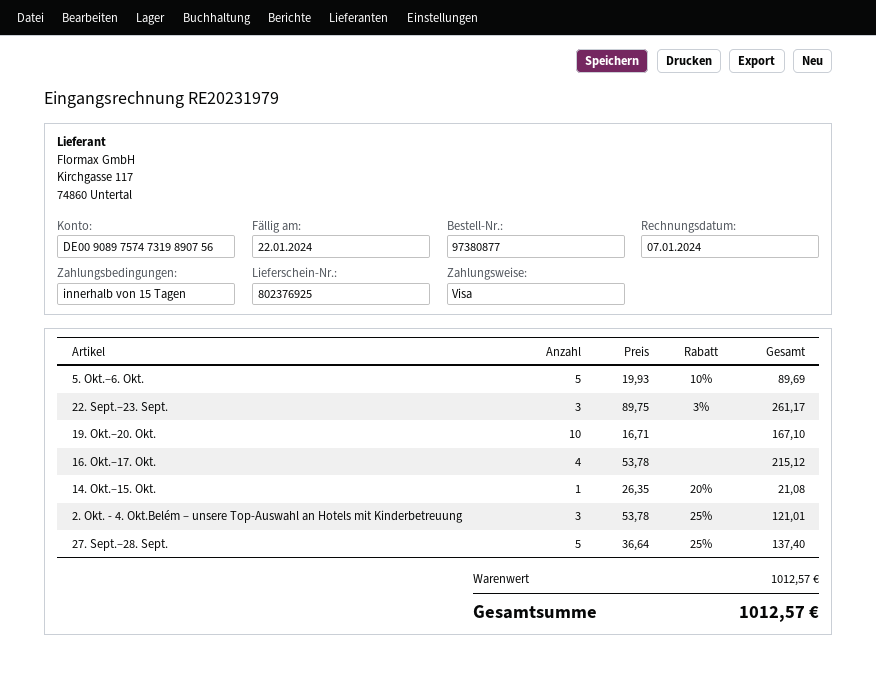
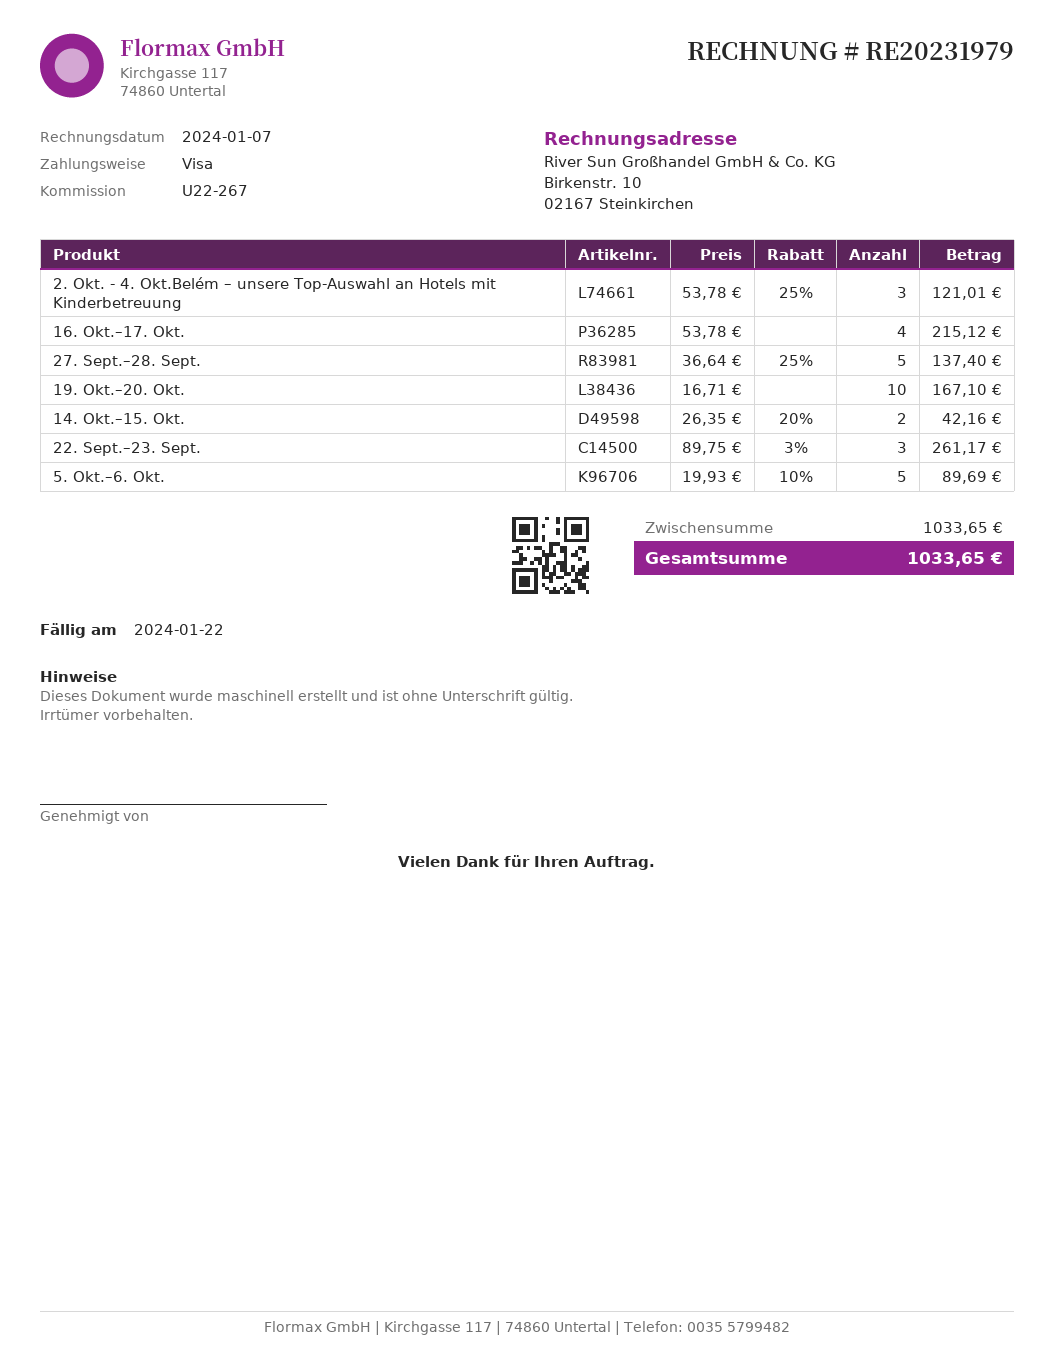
14. Okt.–15. Okt.: 1 x 26.35 - 20% = 21.08 -> 2 x 26.35 - 20% = 42.16
subtotal: 1012.57 -> 1033.65
total: 1012.57 -> 1033.65

